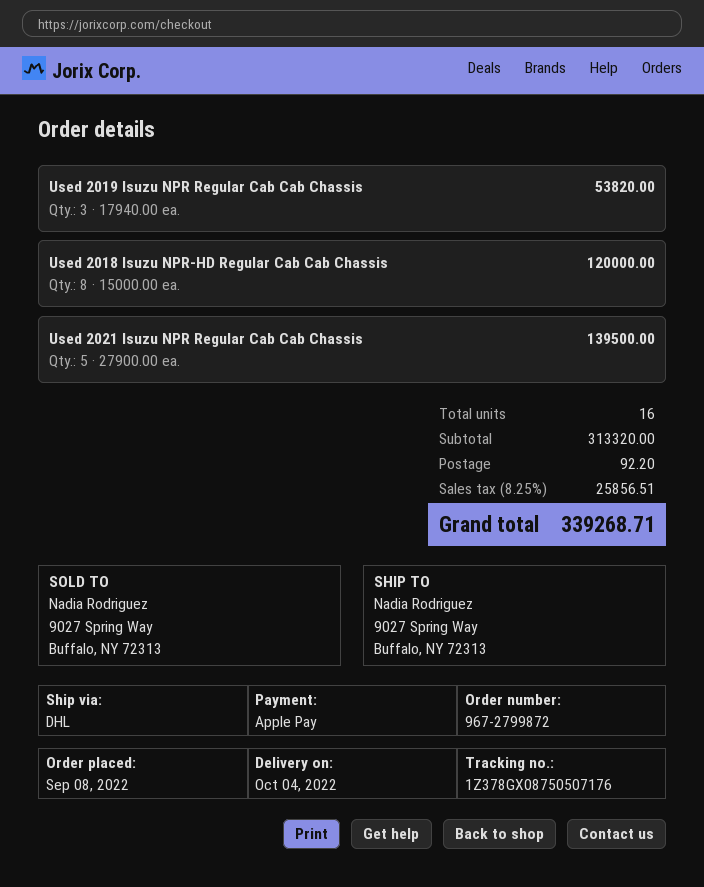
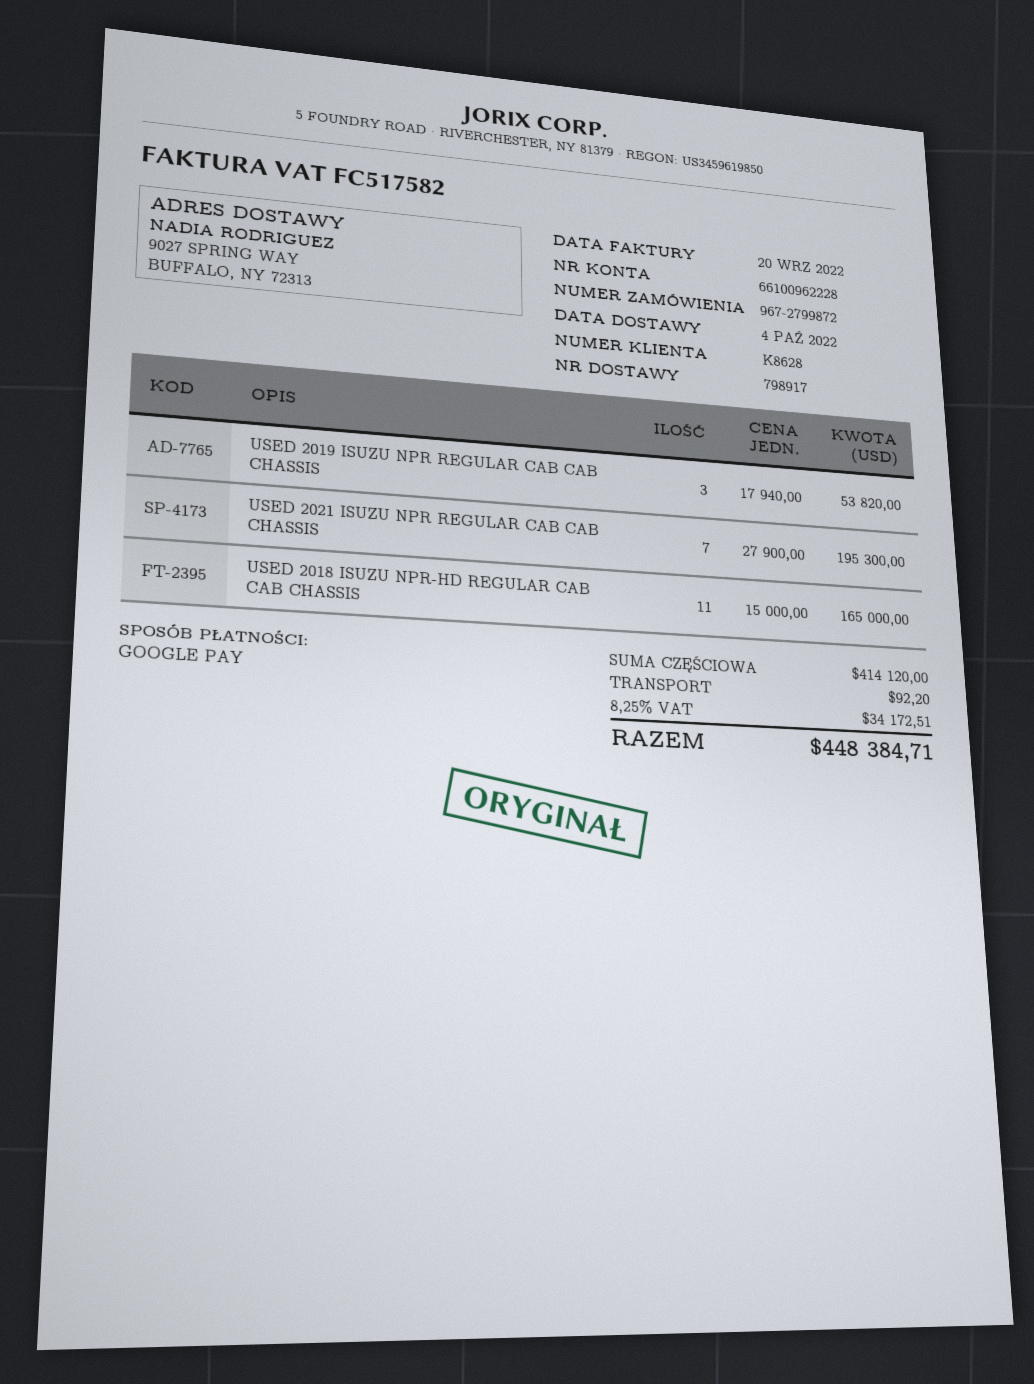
payment method: Apple Pay -> Google Pay
Used 2018 Isuzu NPR-HD Regular Cab Cab Chassis: 8 x 15000.00 = 120000.00 -> 11 x 15000.00 = 165000.00
Used 2021 Isuzu NPR Regular Cab Cab Chassis: 5 x 27900.00 = 139500.00 -> 7 x 27900.00 = 195300.00
subtotal: 313320.00 -> 414120.00
tax: 8.25% = 25856.51 -> 8.25% = 34172.51
total: 339268.71 -> 448384.71

